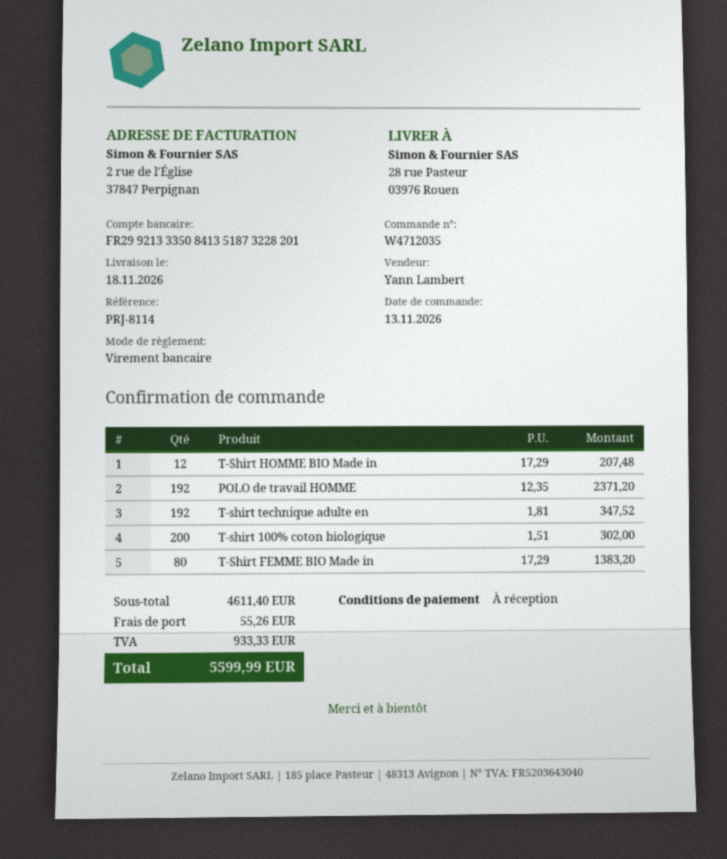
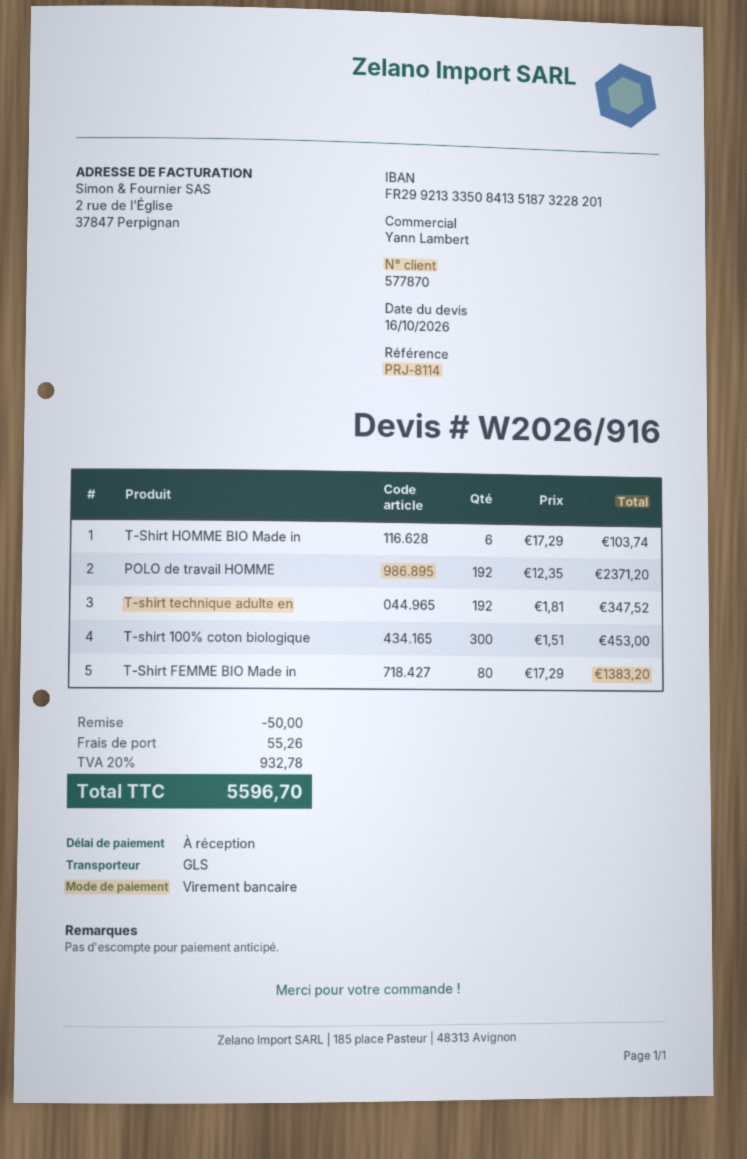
T-Shirt HOMME BIO Made in: 12 x 17.29 = 207.48 -> 6 x 17.29 = 103.74
T-shirt 100% coton biologique: 200 x 1.51 = 302.00 -> 300 x 1.51 = 453.00
discount: none -> 50.00
tax: 933.33 -> 932.78
total: 5599.99 -> 5596.70

